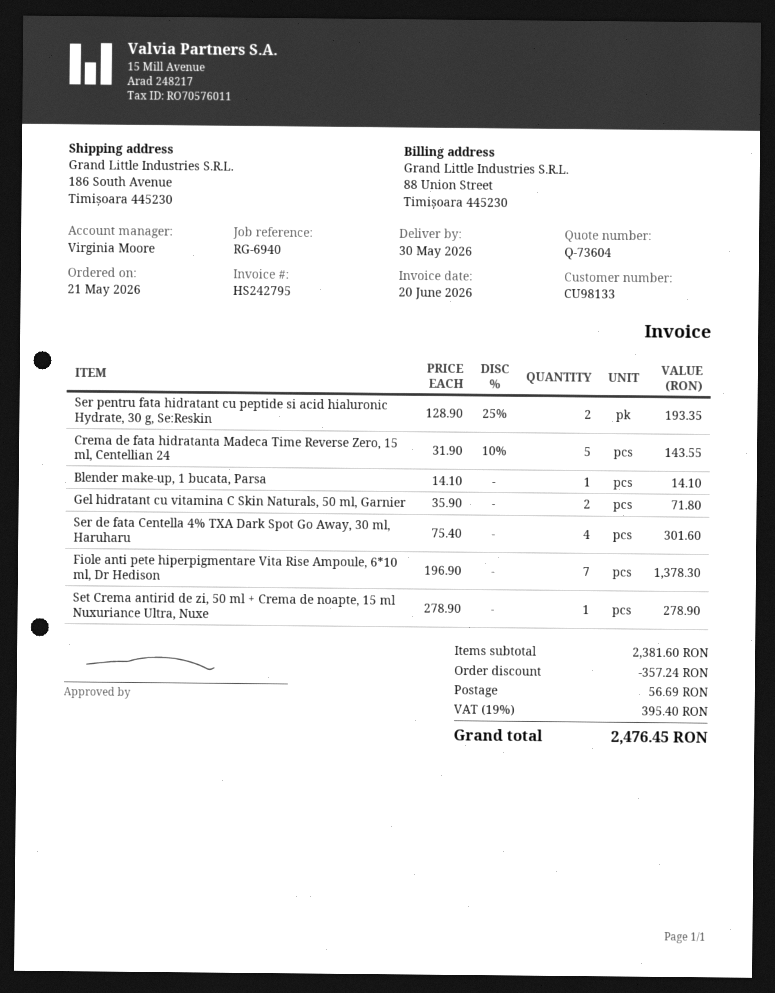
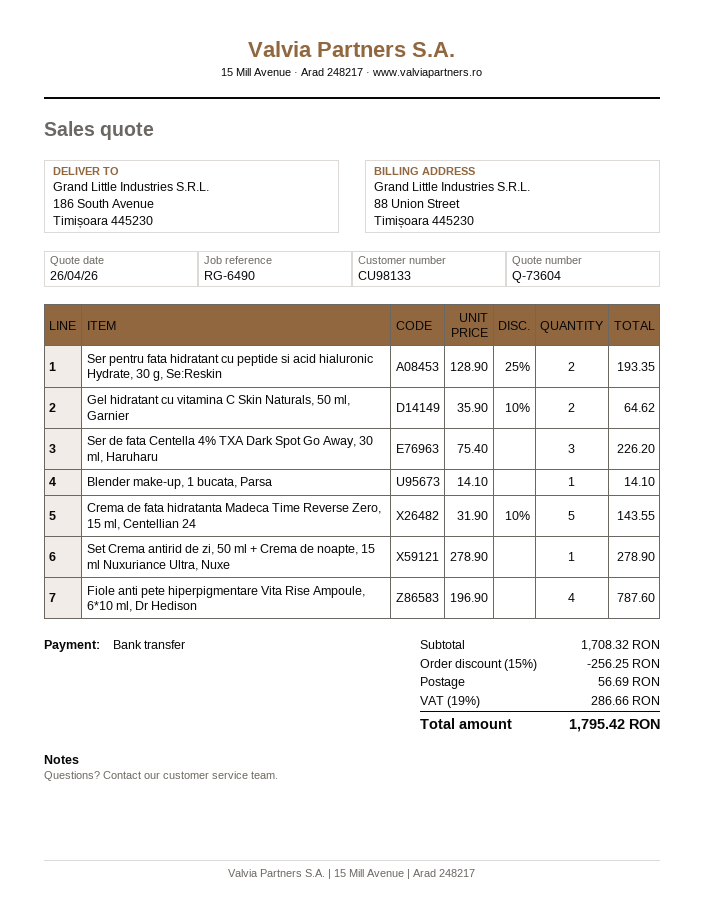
reference: RG-6940 -> RG-6490
Gel hidratant cu vitamina C Skin Naturals, 50 ml, Garnier: 2 x 35.90 = 71.80 -> 2 x 35.90 - 10% = 64.62
Ser de fata Centella 4% TXA Dark Spot Go Away, 30 ml, Haruharu: 4 x 75.40 = 301.60 -> 3 x 75.40 = 226.20
Fiole anti pete hiperpigmentare Vita Rise Ampoule, 6*10 ml, Dr Hedison: 7 x 196.90 = 1378.30 -> 4 x 196.90 = 787.60
subtotal: 2381.60 -> 1708.32
discount: 357.24 -> 256.25
tax: 19% = 395.40 -> 19% = 286.66
total: 2476.45 -> 1795.42

